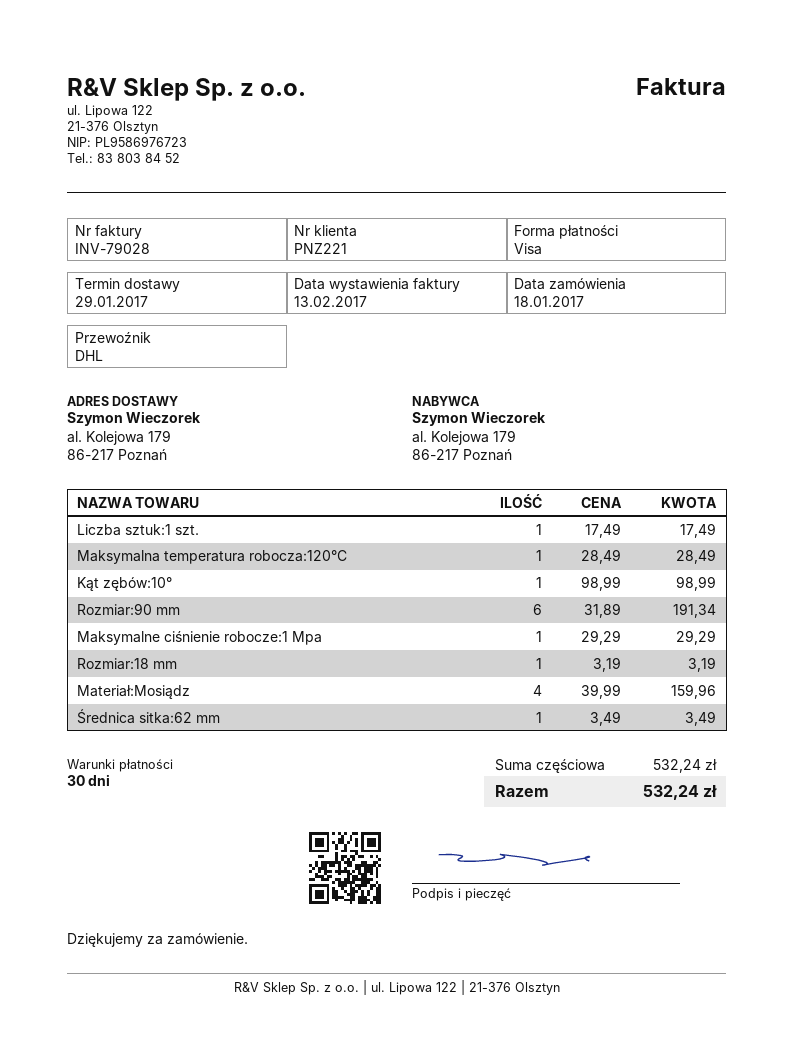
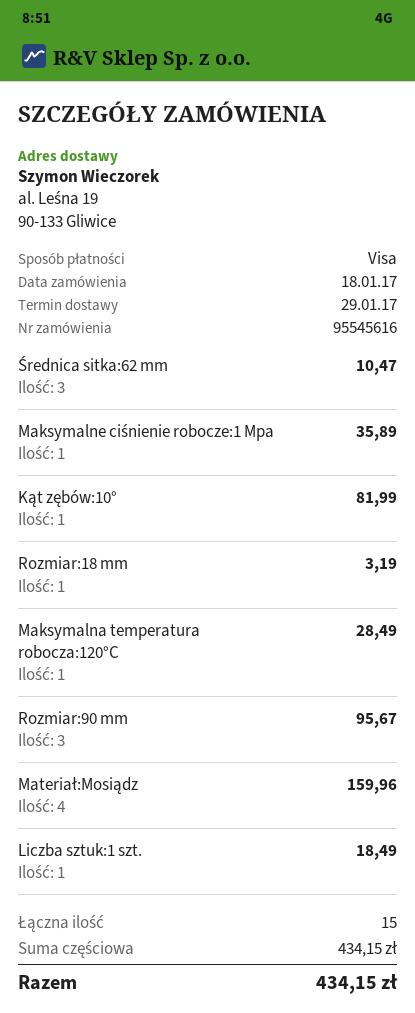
ship to: al. Kolejowa 179, 86-217 Poznań -> al. Leśna 19, 90-133 Gliwice
Liczba sztuk:1 szt.: 1 for 17.49 -> 1 for 18.49
Kąt zębów:10°: 1 for 98.99 -> 1 for 81.99
Rozmiar:90 mm: 6 for 191.34 -> 3 for 95.67
Maksymalne ciśnienie robocze:1 Mpa: 1 for 29.29 -> 1 for 35.89
Średnica sitka:62 mm: 1 for 3.49 -> 3 for 10.47
subtotal: 532.24 -> 434.15
total: 532.24 -> 434.15

